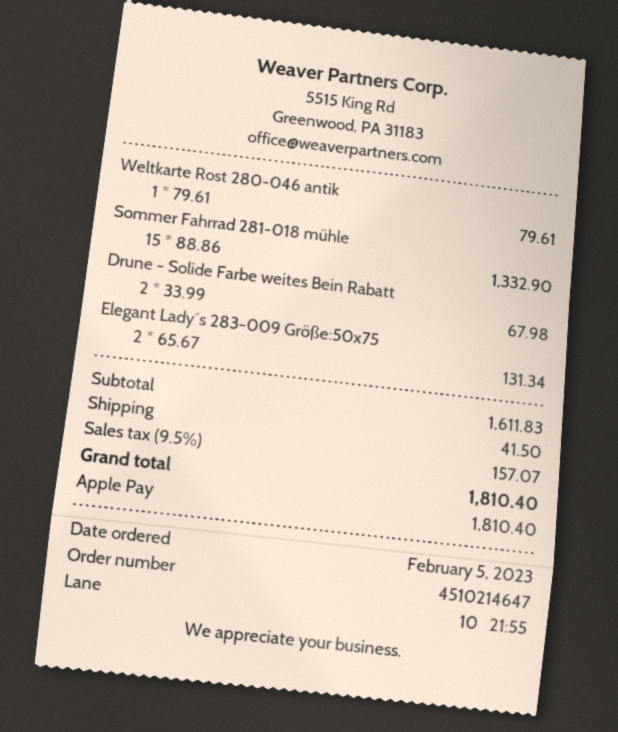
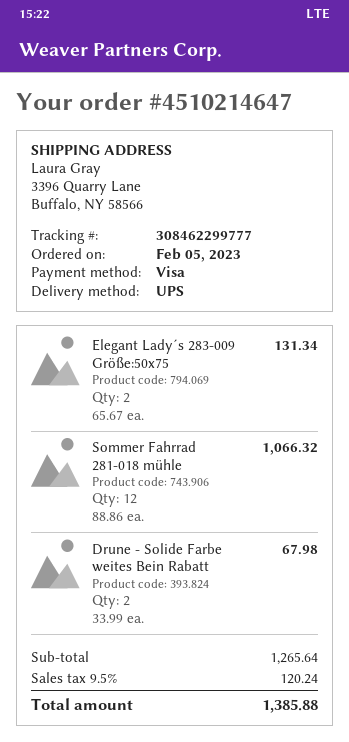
payment method: Apple Pay -> Visa
Weltkarte Rost 280-046 antik: 1 x 79.61 = 79.61 -> none
Sommer Fahrrad 281-018 mühle: 15 x 88.86 = 1332.90 -> 12 x 88.86 = 1066.32
subtotal: 1611.83 -> 1265.64
shipping: 41.50 -> none
tax: 9.5% = 157.07 -> 9.5% = 120.24
total: 1810.40 -> 1385.88

